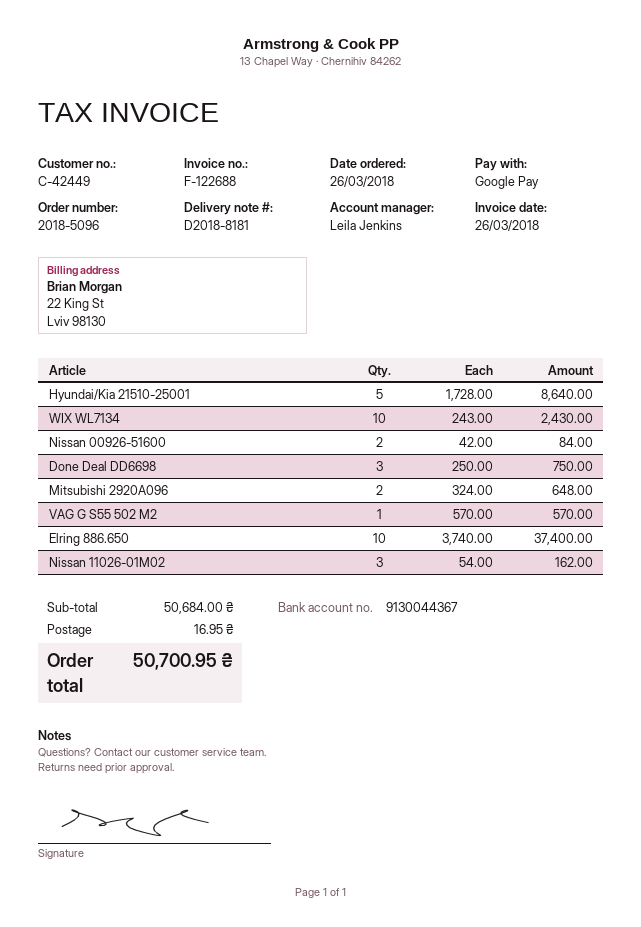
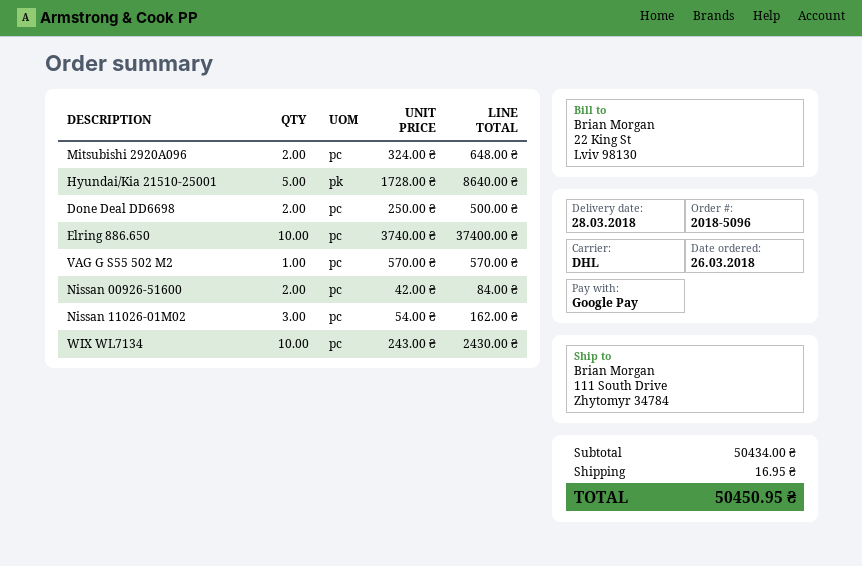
Done Deal DD6698: 3 x 250.00 = 750.00 -> 2 x 250.00 = 500.00
subtotal: 50684.00 -> 50434.00
total: 50700.95 -> 50450.95

